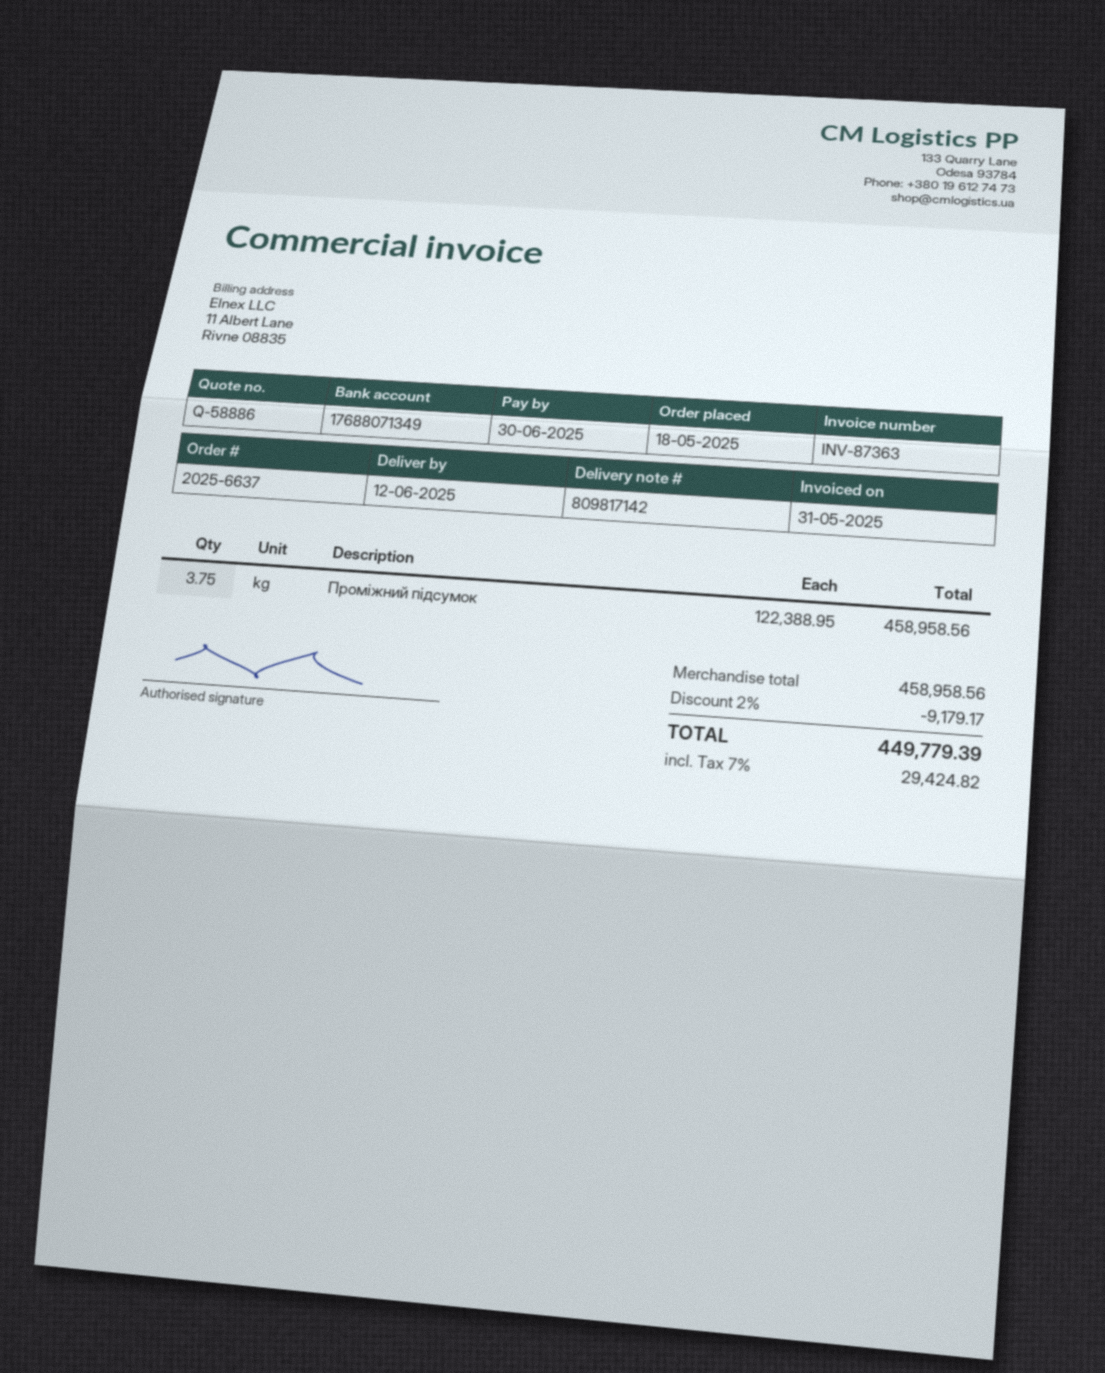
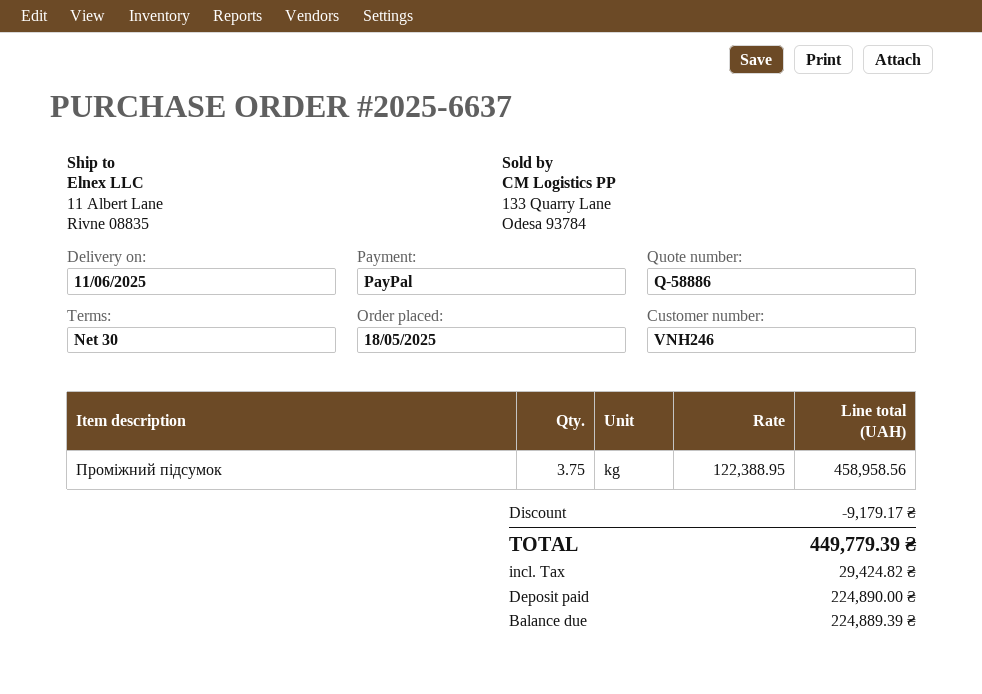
delivery date: 2025-06-12 -> 2025-06-11

